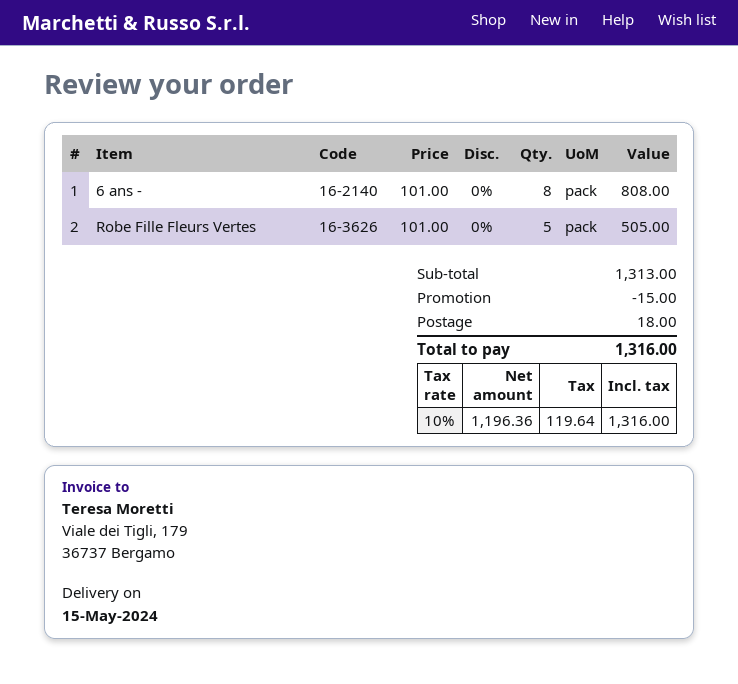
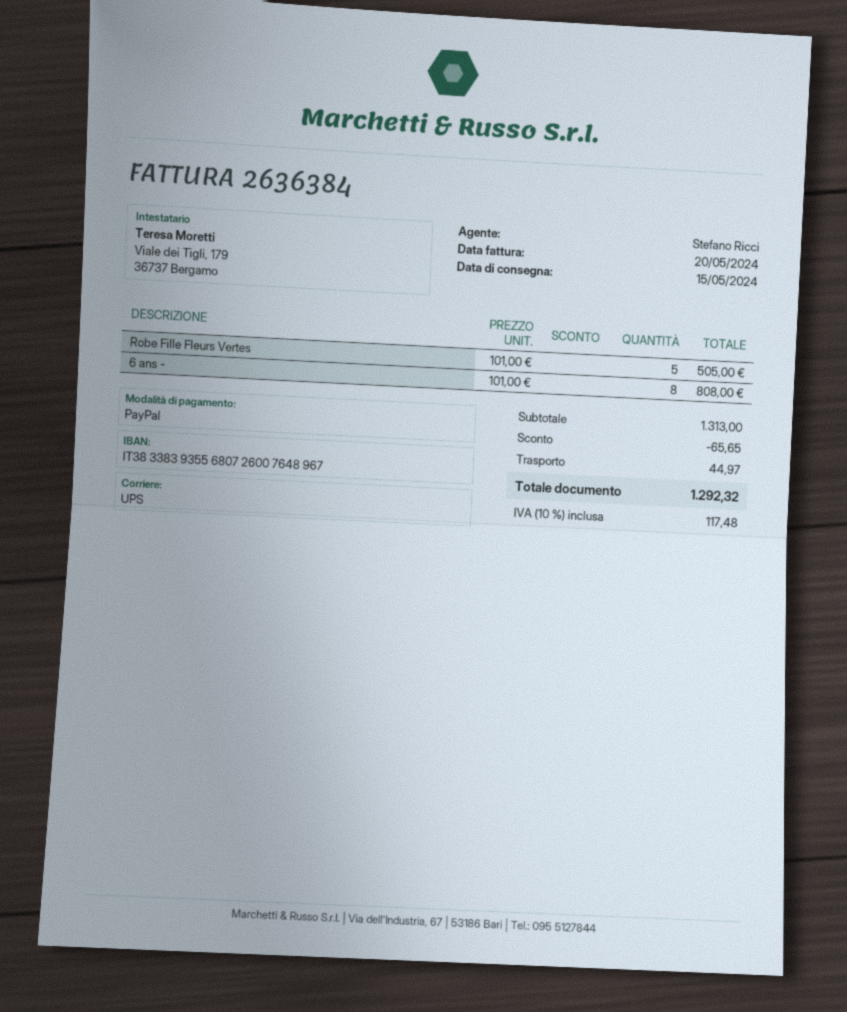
discount: 15.00 -> 65.65
shipping: 18.00 -> 44.97
tax: 10% = 119.64 -> 10% = 117.48
total: 1316.00 -> 1292.32

